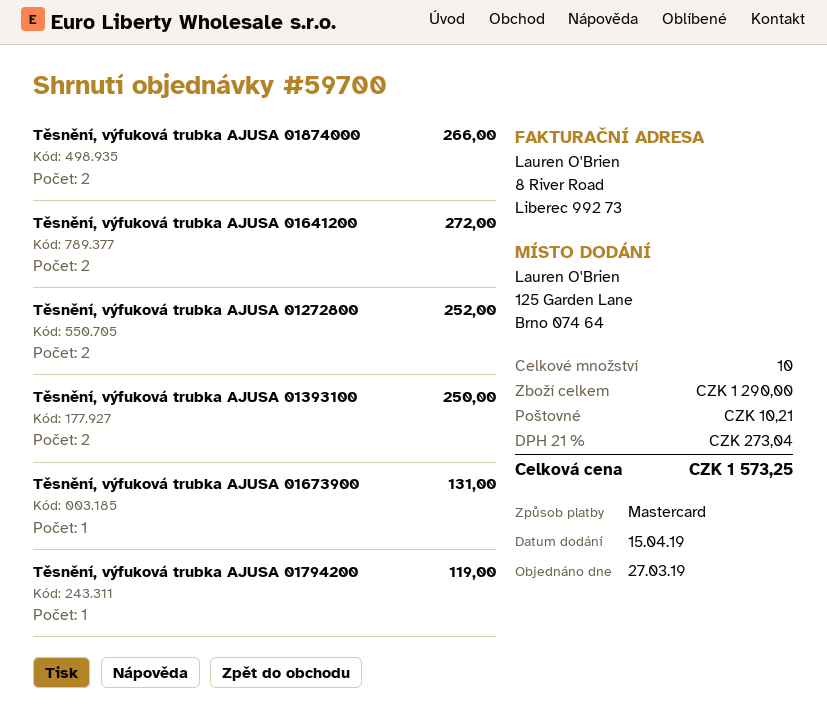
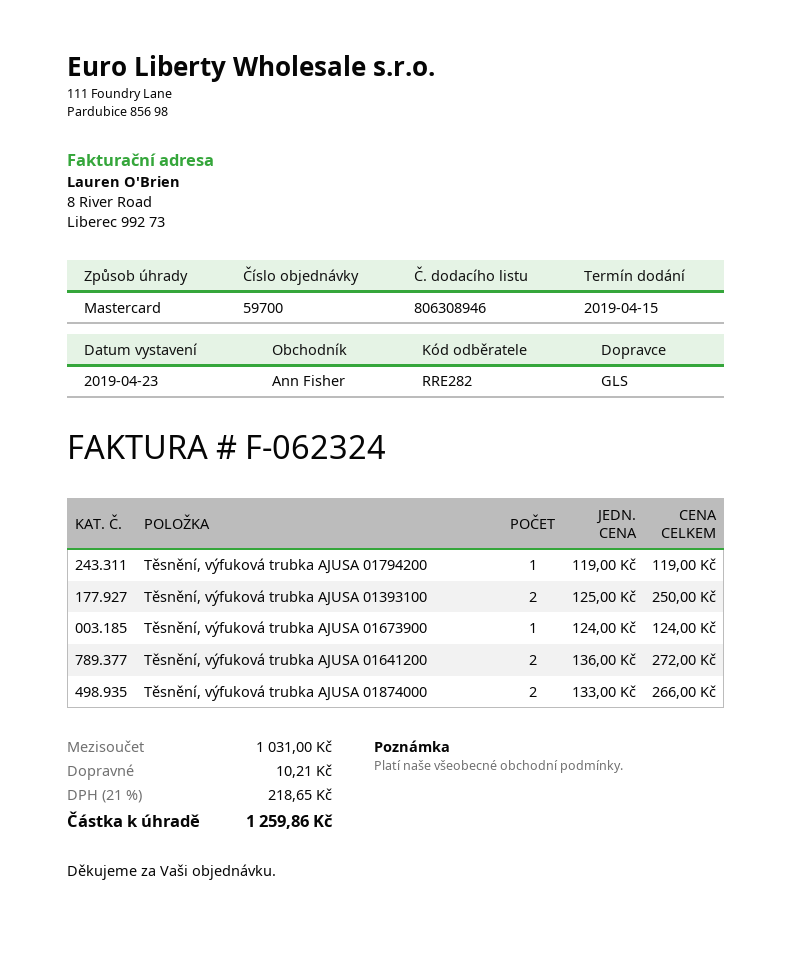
Těsnění, výfuková trubka AJUSA 01272800: 2 for 252.00 -> none
Těsnění, výfuková trubka AJUSA 01673900: 1 for 131.00 -> 1 for 124.00
subtotal: 1290.00 -> 1031.00
tax: 21% = 273.04 -> 21% = 218.65
total: 1573.25 -> 1259.86

